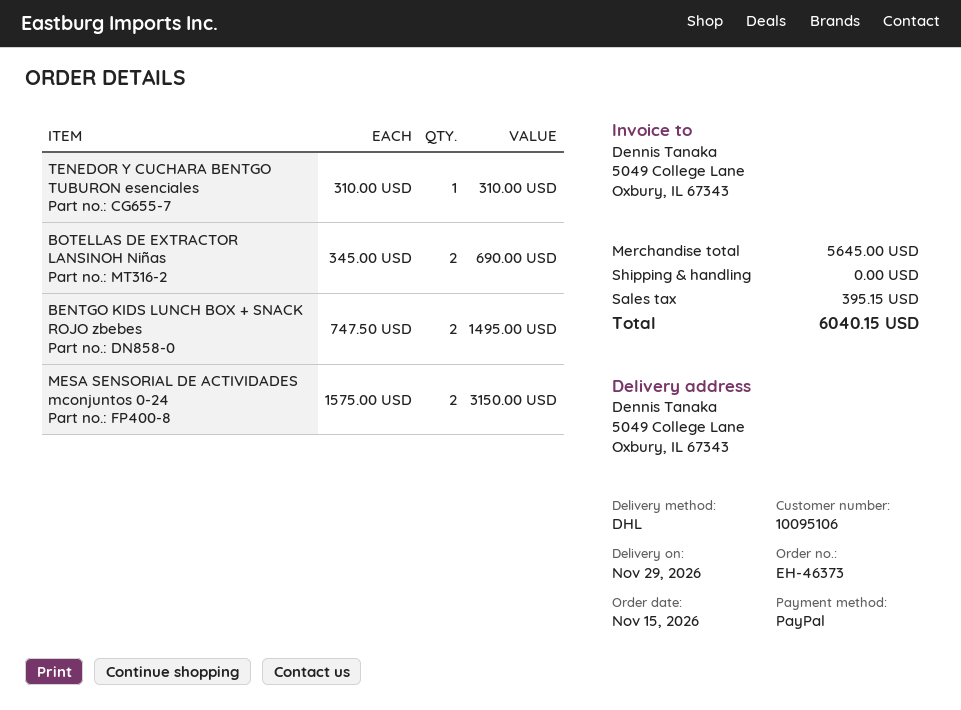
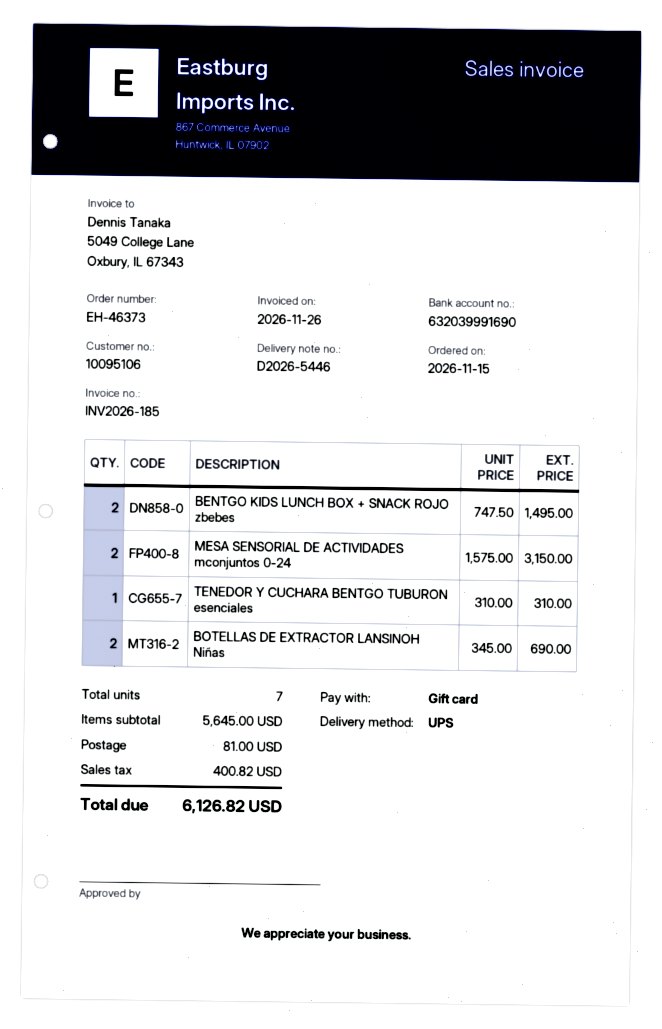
payment method: PayPal -> gift card
shipping method: DHL -> UPS
shipping: 0.00 -> 81.00
tax: 395.15 -> 400.82
total: 6040.15 -> 6126.82

